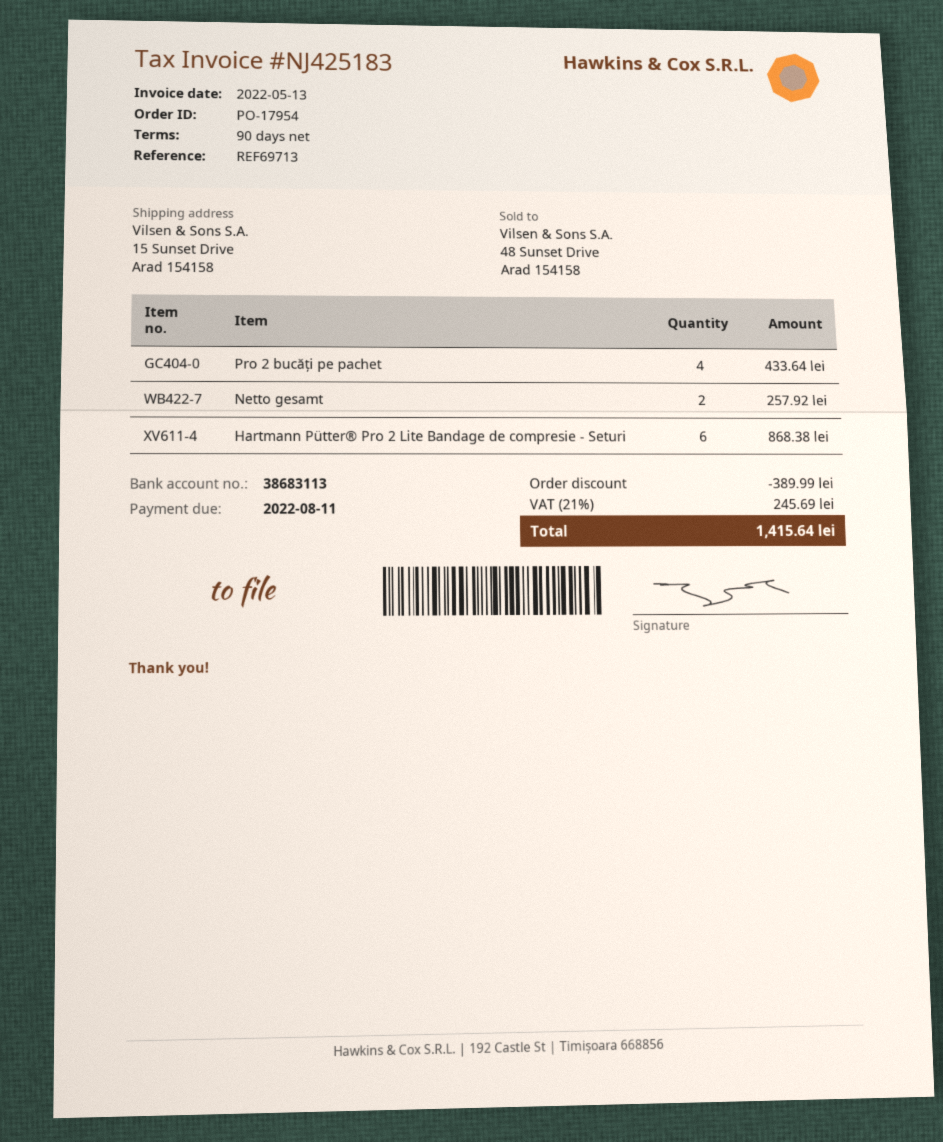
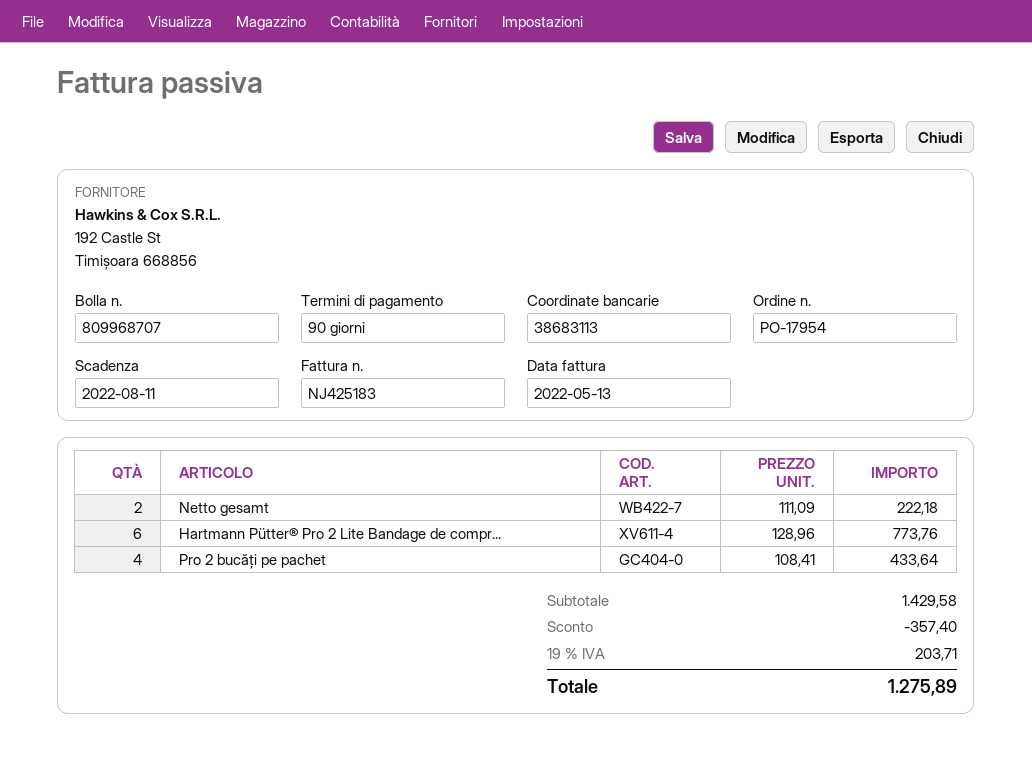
Netto gesamt: 2 for 257.92 -> 2 for 222.18
Hartmann Pütter® Pro 2 Lite Bandage de compresie - Seturi: 6 for 868.38 -> 6 for 773.76
discount: 389.99 -> 357.40
tax: 21% = 245.69 -> 19% = 203.71
total: 1415.64 -> 1275.89

